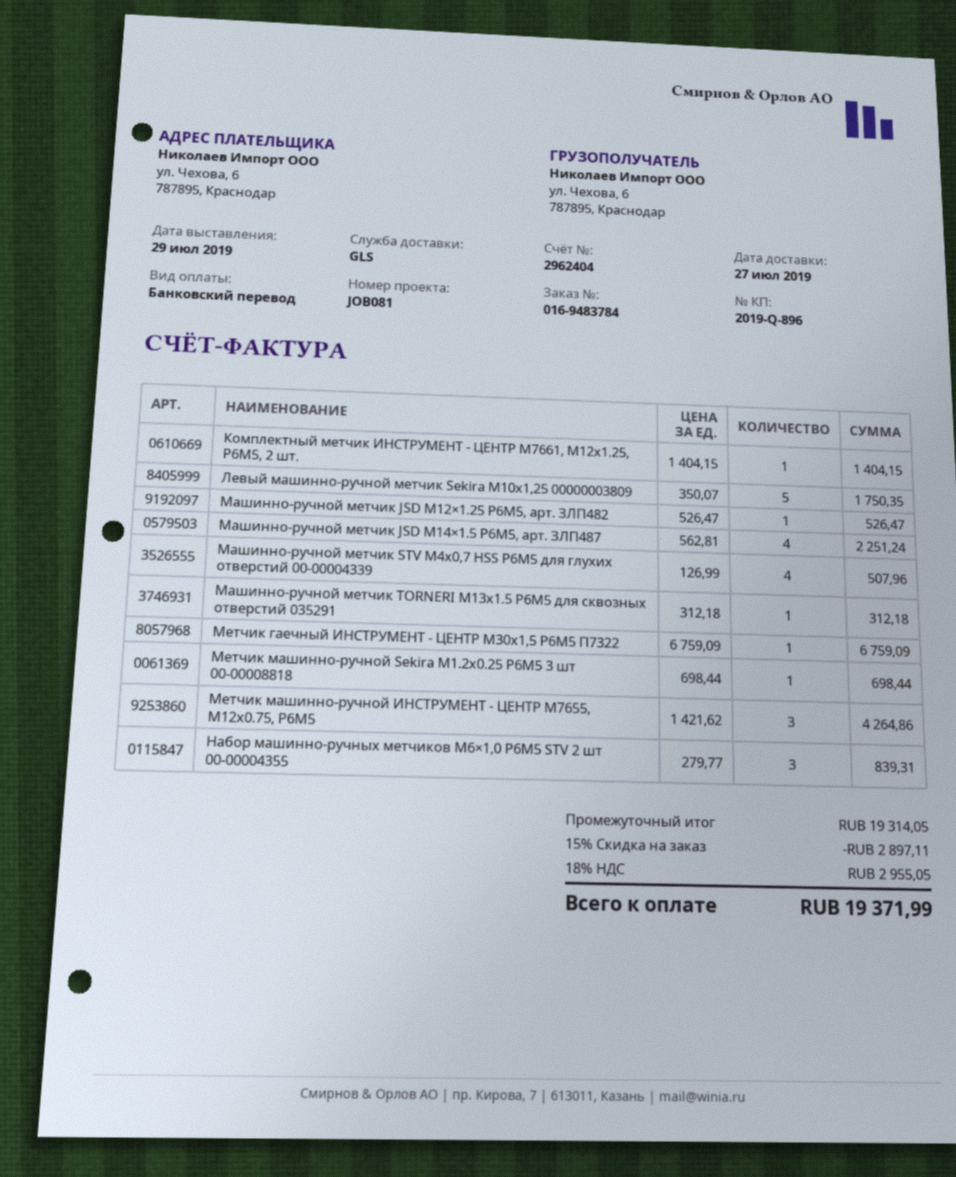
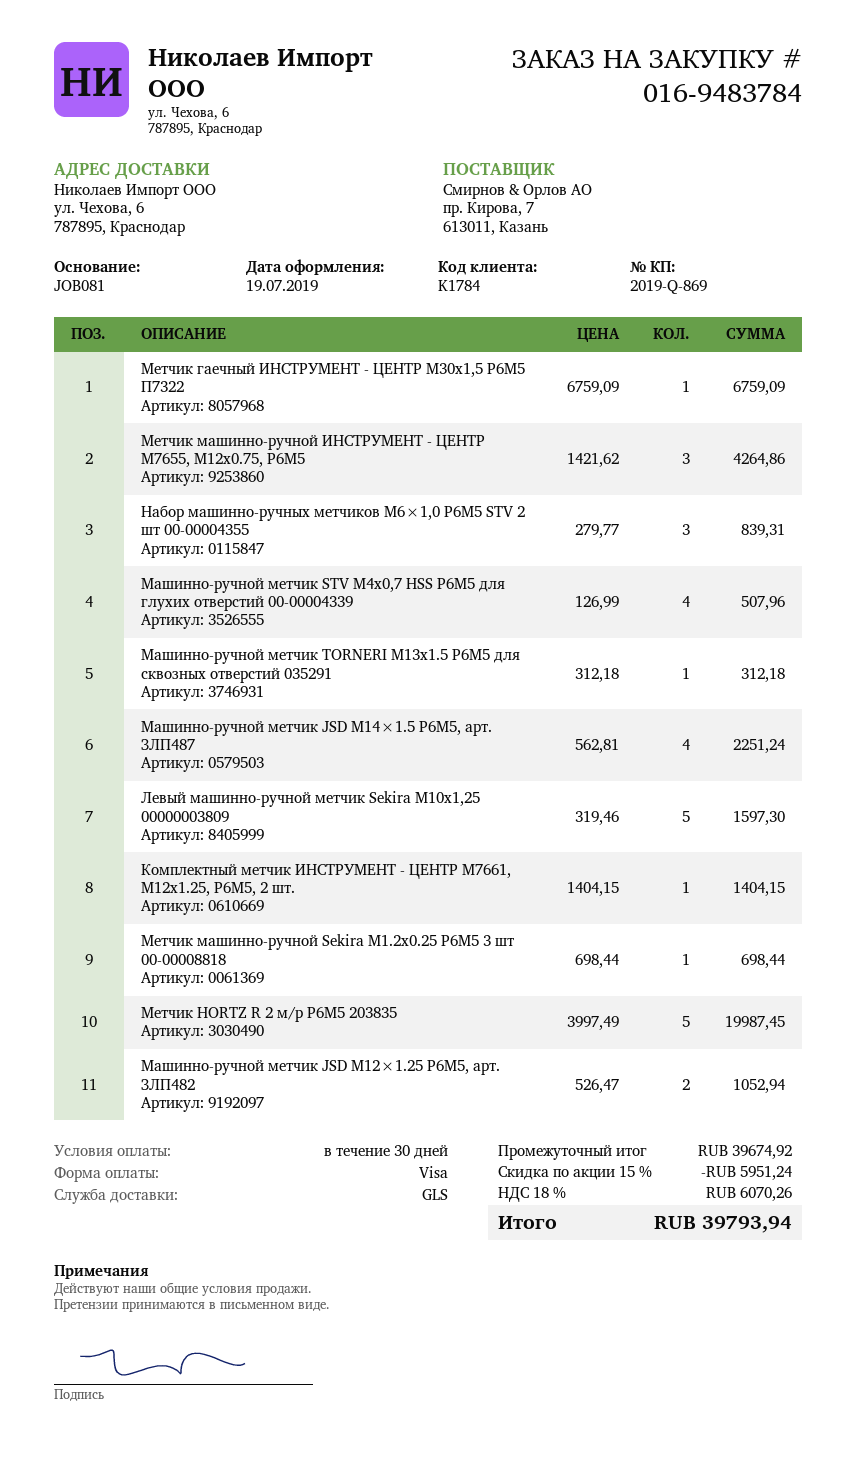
quote number: 2019-Q-896 -> 2019-Q-869
payment method: bank transfer -> Visa
Левый машинно-ручной метчик Sekira М10x1,25 00000003809: 5 x 350.07 = 1750.35 -> 5 x 319.46 = 1597.30
Машинно-ручной метчик JSD М12×1.25 Р6М5, арт. ЗЛП482: 1 x 526.47 = 526.47 -> 2 x 526.47 = 1052.94
Метчик HORTZ R 2 м/р Р6М5 203835: none -> 5 x 3997.49 = 19987.45
subtotal: 19314.05 -> 39674.92
discount: 15% = 2897.11 -> 15% = 5951.24
tax: 18% = 2955.05 -> 18% = 6070.26
total: 19371.99 -> 39793.94

